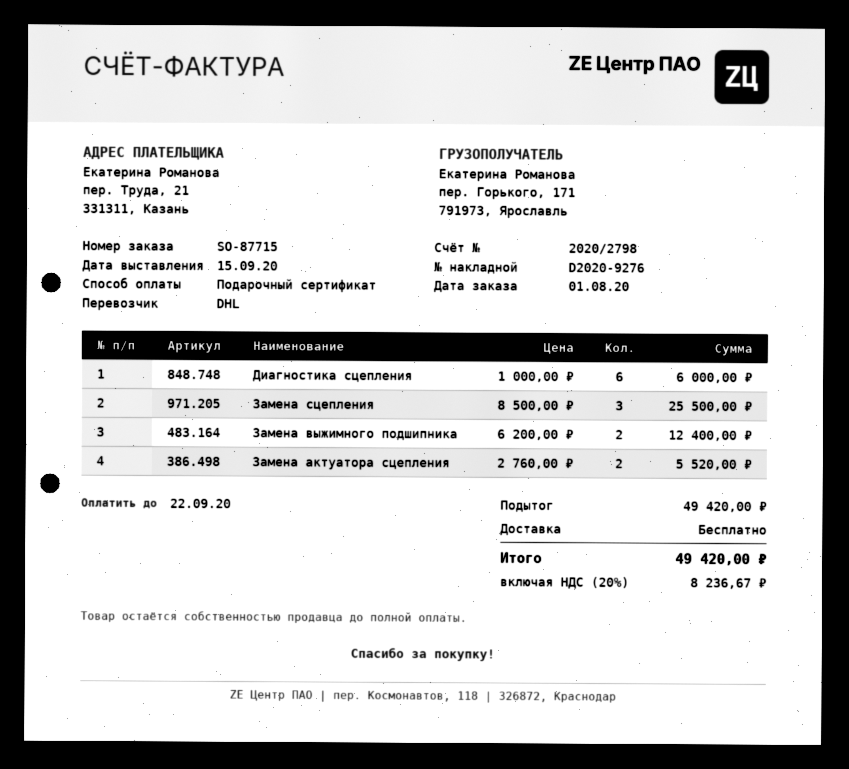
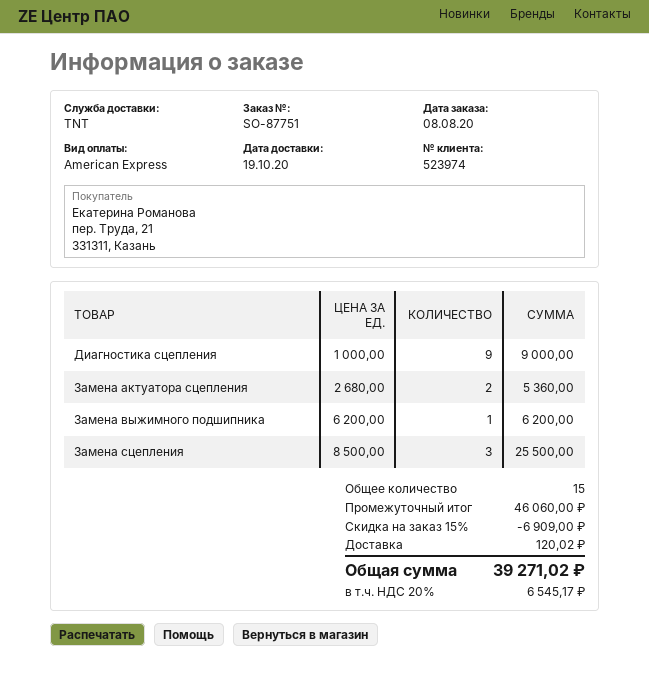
order number: SO-87715 -> SO-87751
order date: 2020-08-01 -> 2020-08-08
payment method: gift card -> American Express
shipping method: DHL -> TNT
Диагностика сцепления: 6 x 1000.00 = 6000.00 -> 9 x 1000.00 = 9000.00
Замена выжимного подшипника: 2 x 6200.00 = 12400.00 -> 1 x 6200.00 = 6200.00
Замена актуатора сцепления: 2 x 2760.00 = 5520.00 -> 2 x 2680.00 = 5360.00
subtotal: 49420.00 -> 46060.00
discount: none -> 15% = 6909.00
shipping: 0.00 -> 120.02
tax: 20% = 8236.67 -> 20% = 6545.17
total: 49420.00 -> 39271.02

